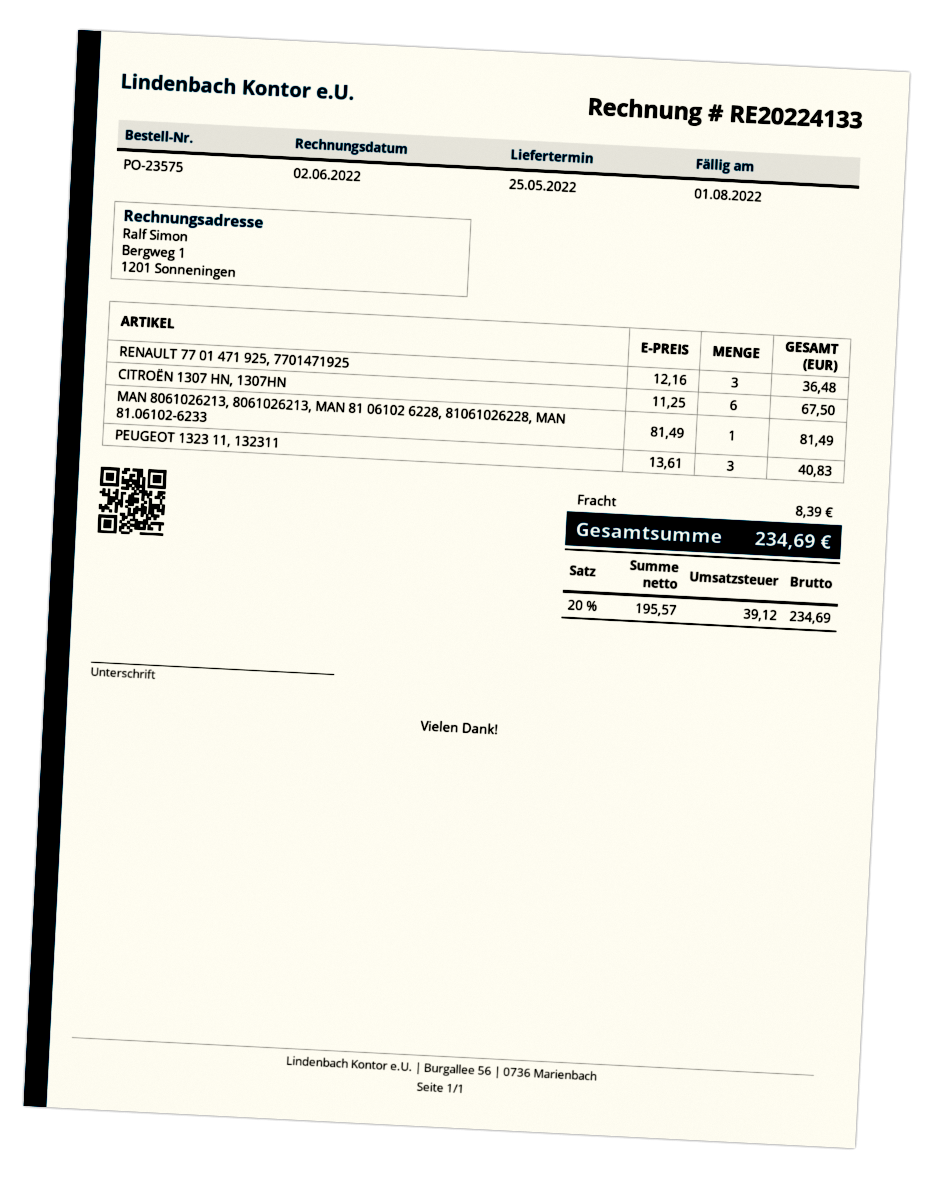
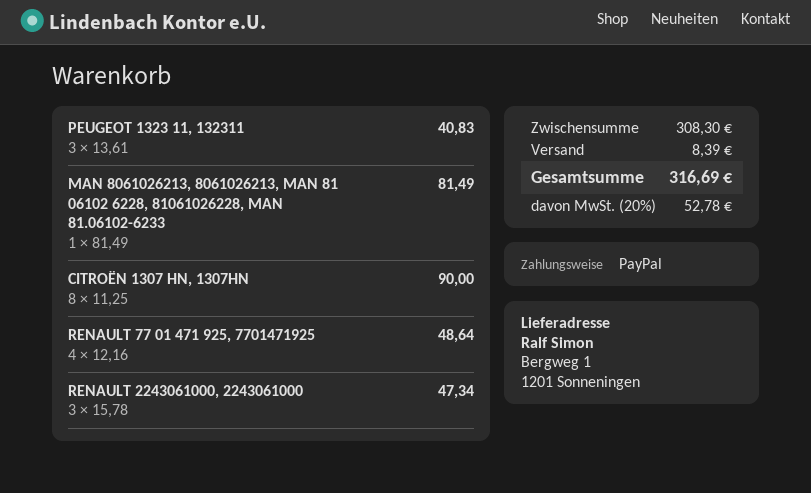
RENAULT 77 01 471 925, 7701471925: 3 x 12.16 = 36.48 -> 4 x 12.16 = 48.64
CITROËN 1307 HN, 1307HN: 6 x 11.25 = 67.50 -> 8 x 11.25 = 90.00
RENAULT 2243061000, 2243061000: none -> 3 x 15.78 = 47.34
tax: 20% = 39.12 -> 20% = 52.78
total: 234.69 -> 316.69

